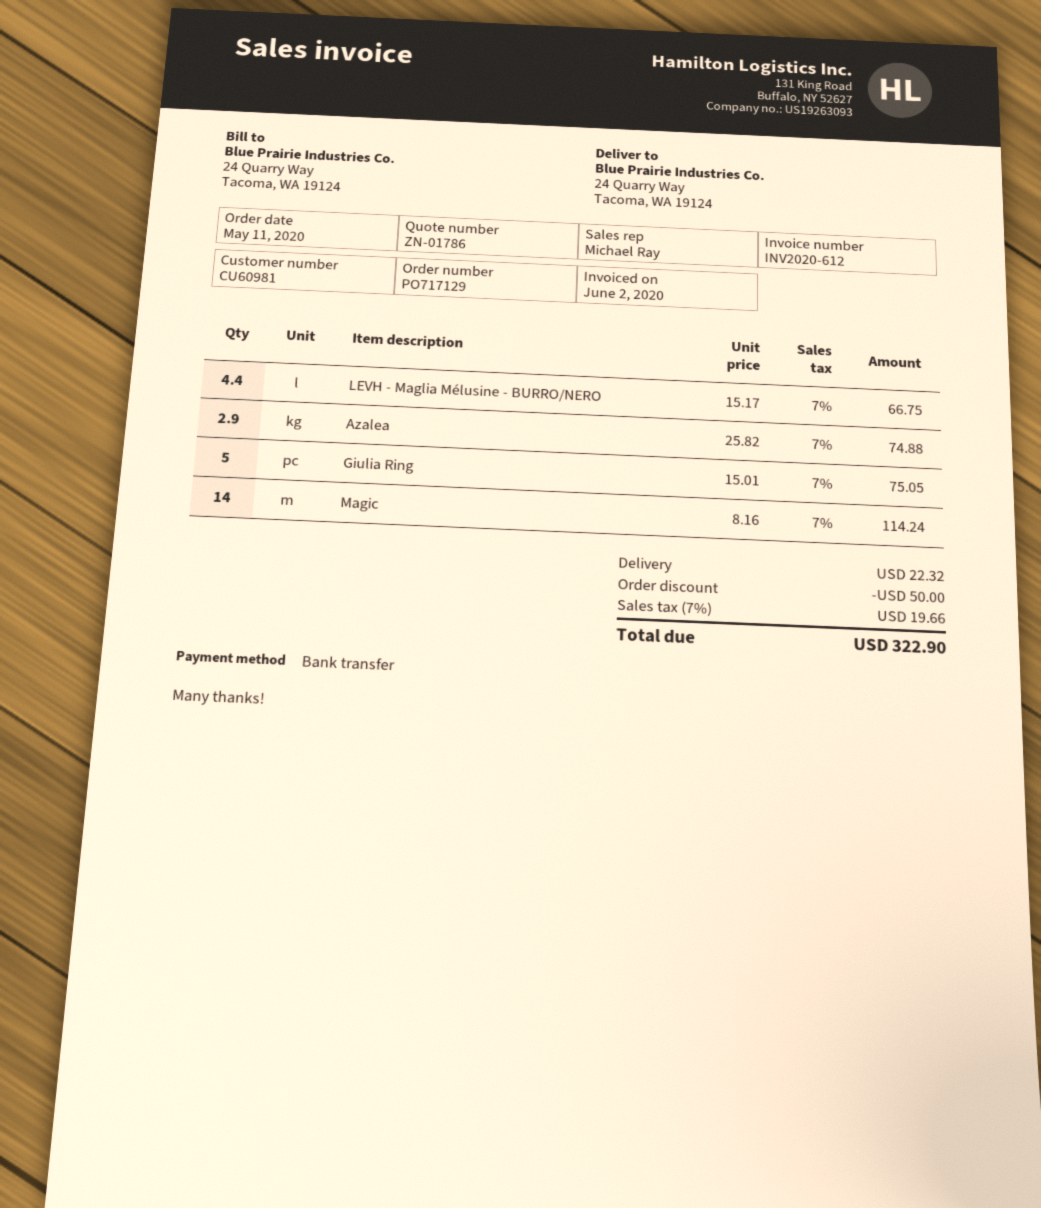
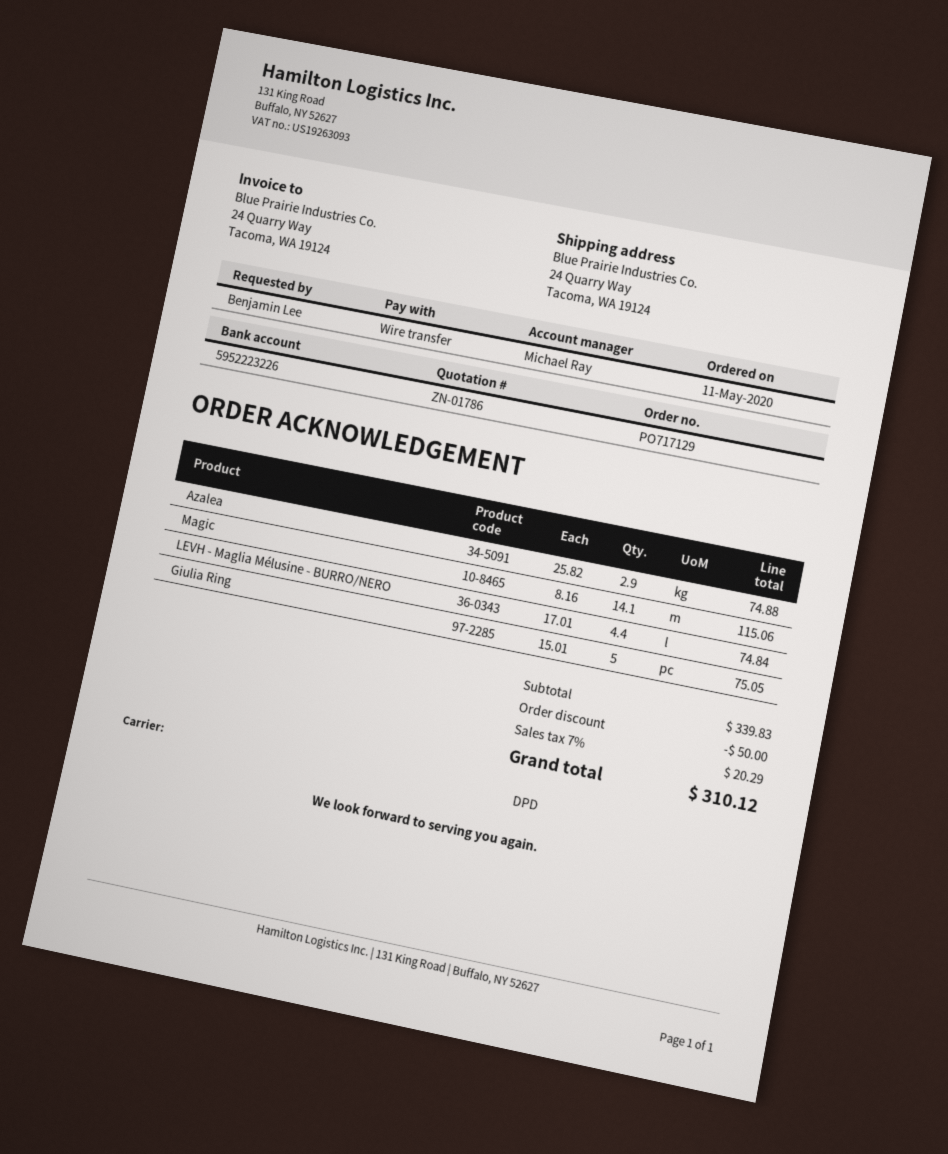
LEVH - Maglia Mélusine - BURRO/NERO: 4.4 x 15.17 = 66.75 -> 4.4 x 17.01 = 74.84
Magic: 14 x 8.16 = 114.24 -> 14.1 x 8.16 = 115.06
shipping: 22.32 -> none
tax: 7% = 19.66 -> 7% = 20.29
total: 322.90 -> 310.12

